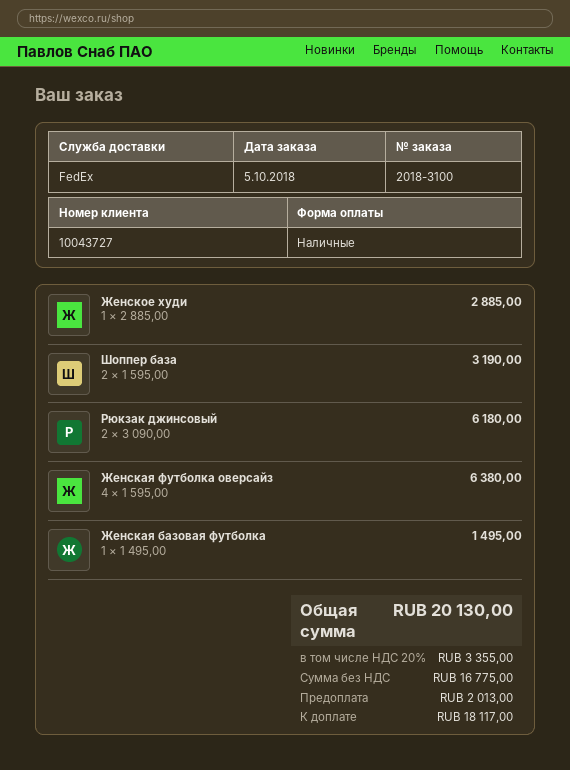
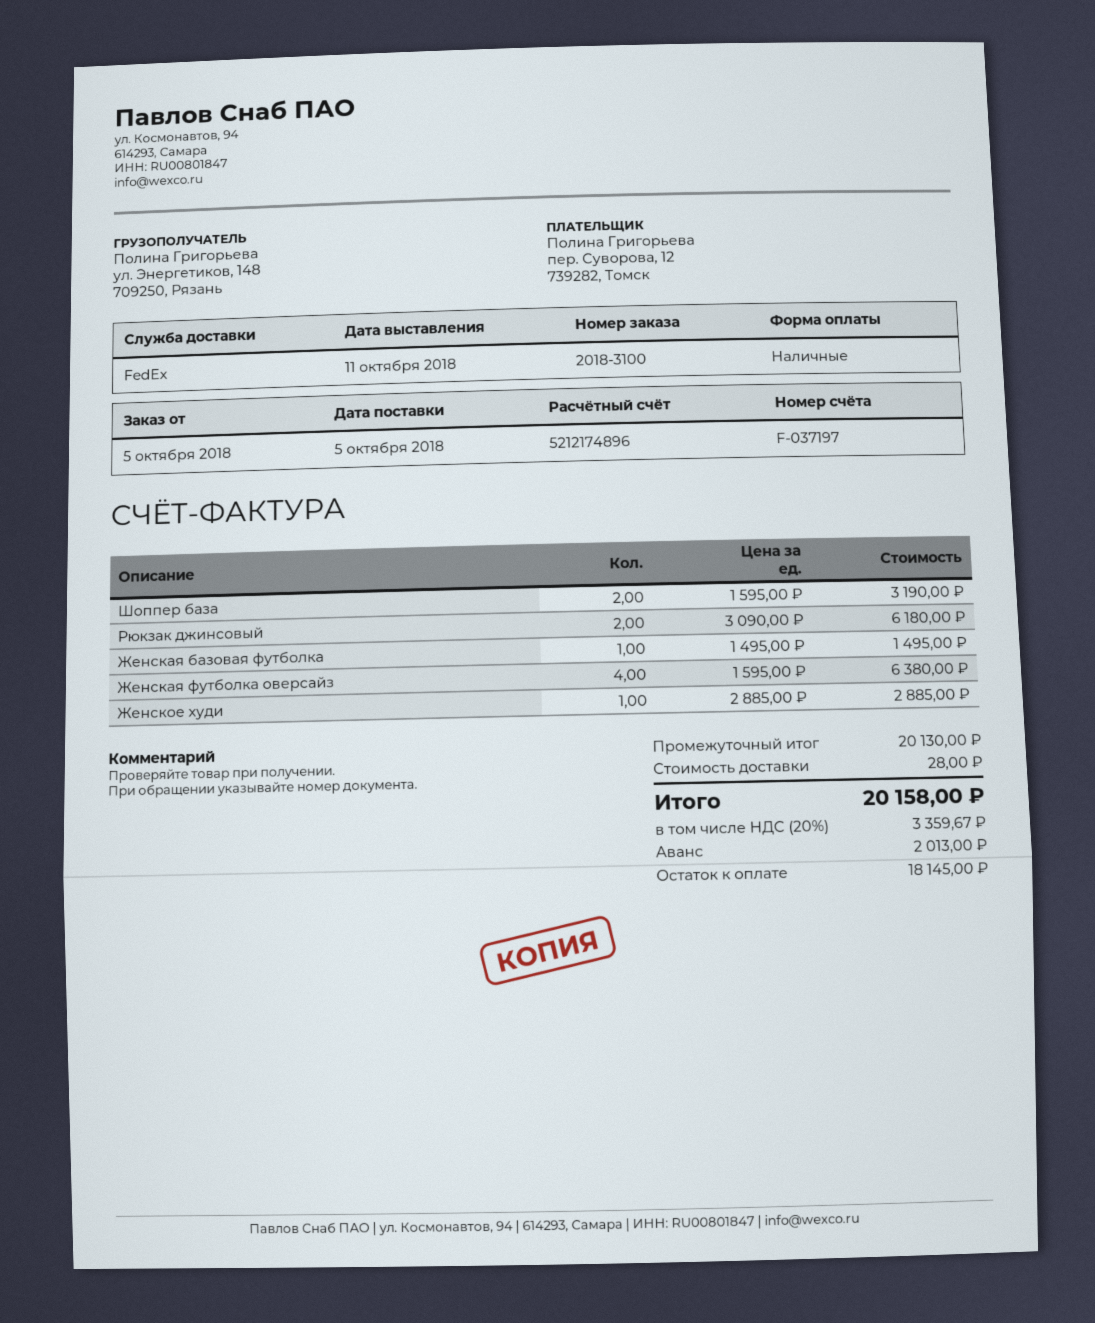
shipping: none -> 28.00
tax: 20% = 3355.00 -> 20% = 3359.67
total: 20130.00 -> 20158.00
balance: 18117.00 -> 18145.00

